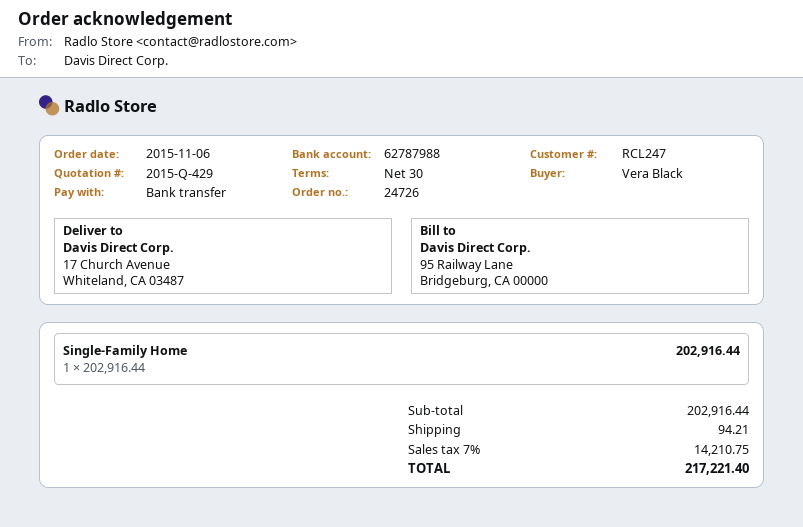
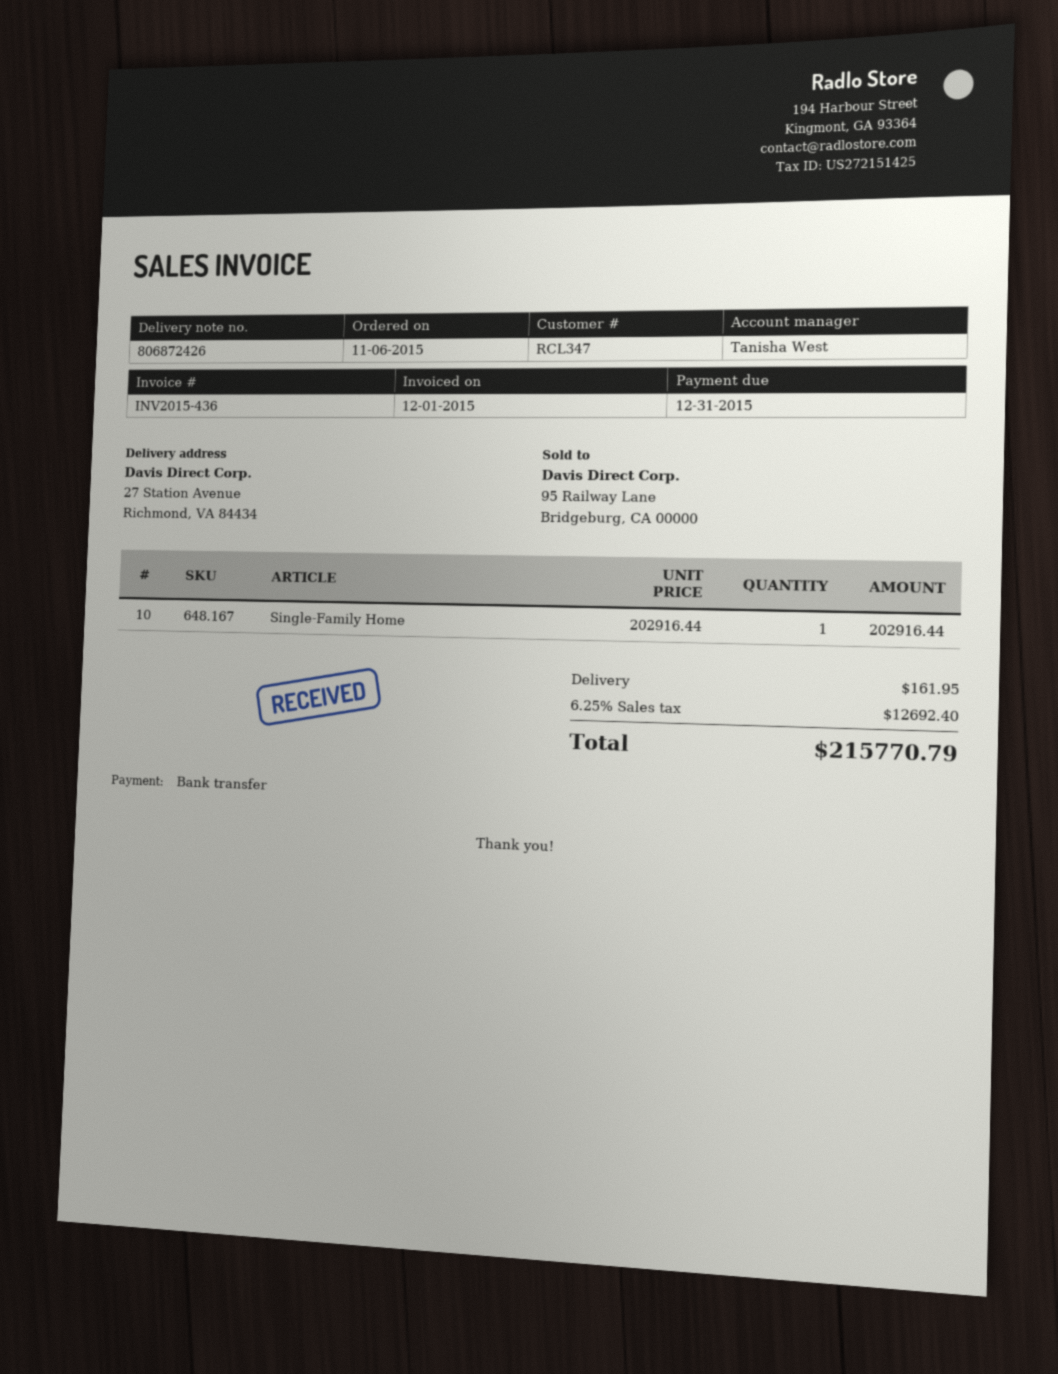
customer number: RCL247 -> RCL347
ship to: 17 Church Avenue, Whiteland, CA 03487 -> 27 Station Avenue, Richmond, VA 84434
shipping: 94.21 -> 161.95
tax: 7% = 14210.75 -> 6.25% = 12692.40
total: 217221.40 -> 215770.79

